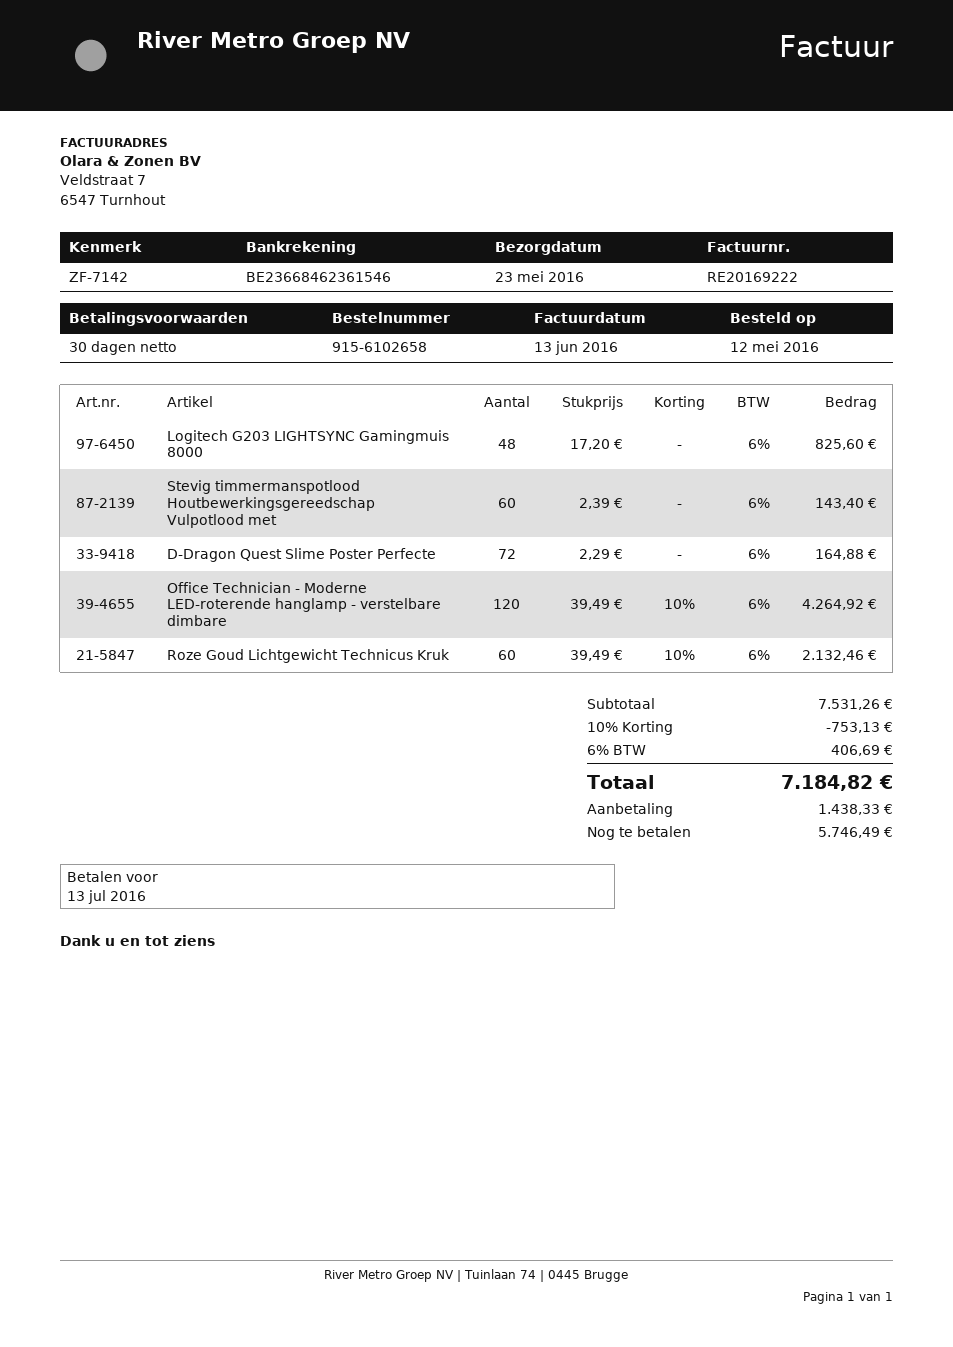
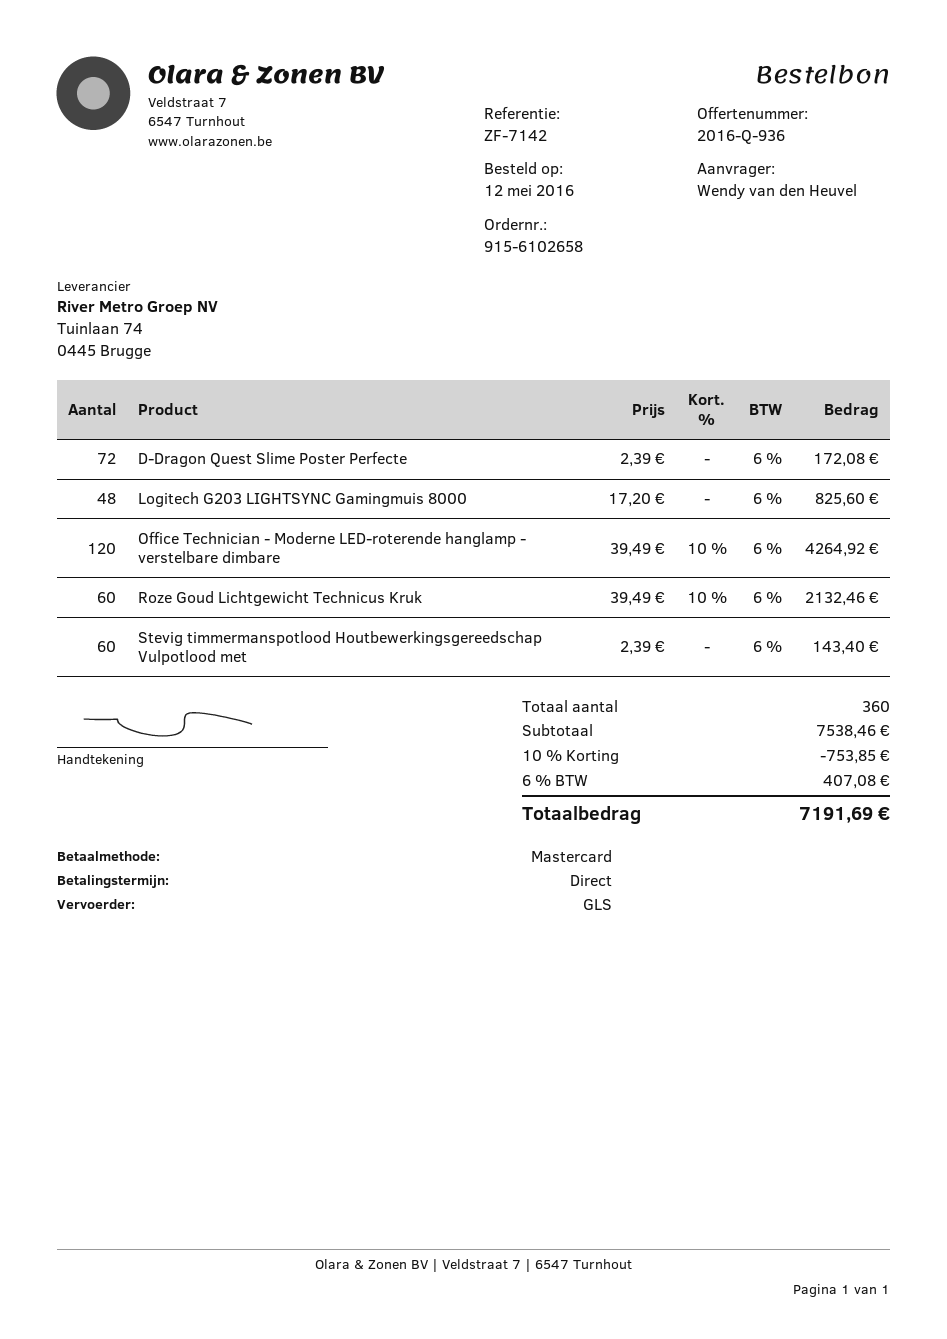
payment terms: 30 days -> on receipt
D-Dragon Quest Slime Poster Perfecte: 72 x 2.29 = 164.88 -> 72 x 2.39 = 172.08
subtotal: 7531.26 -> 7538.46
discount: 10% = 753.13 -> 10% = 753.85
tax: 6% = 406.69 -> 6% = 407.08
total: 7184.82 -> 7191.69

